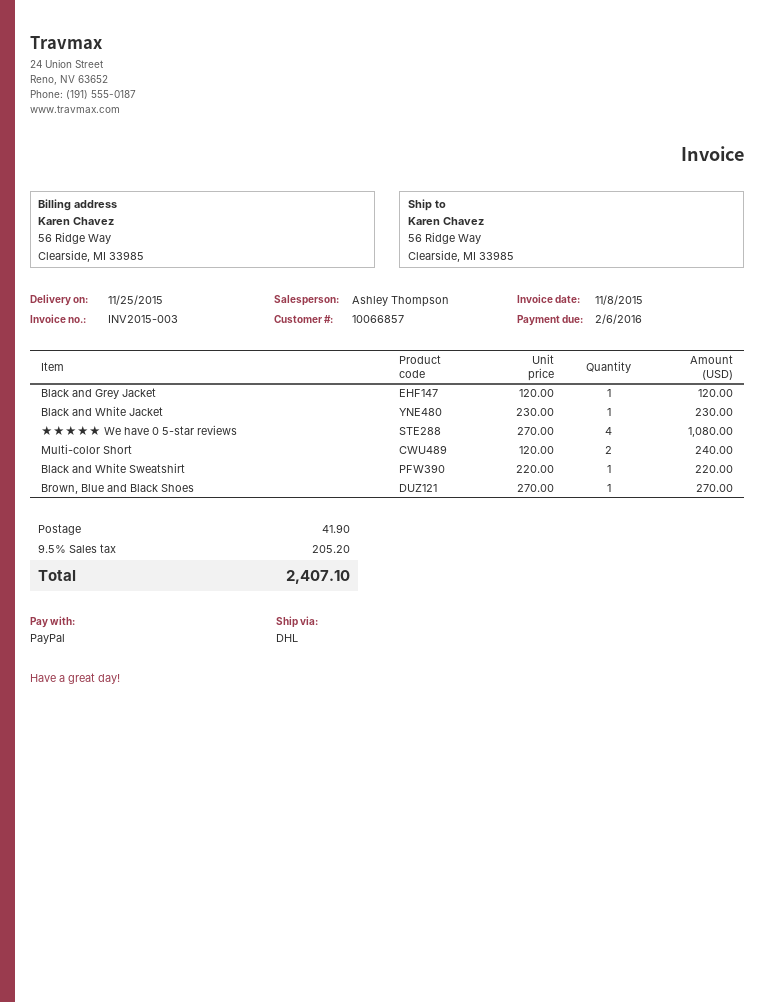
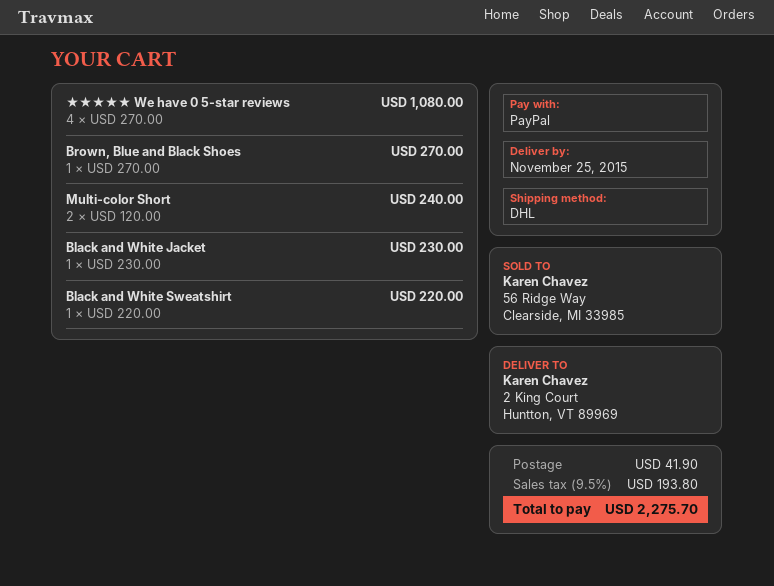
ship to: 56 Ridge Way, Clearside, MI 33985 -> 2 King Court, Huntton, VT 89969
Black and Grey Jacket: 1 x 120.00 = 120.00 -> none
tax: 9.5% = 205.20 -> 9.5% = 193.80
total: 2407.10 -> 2275.70

